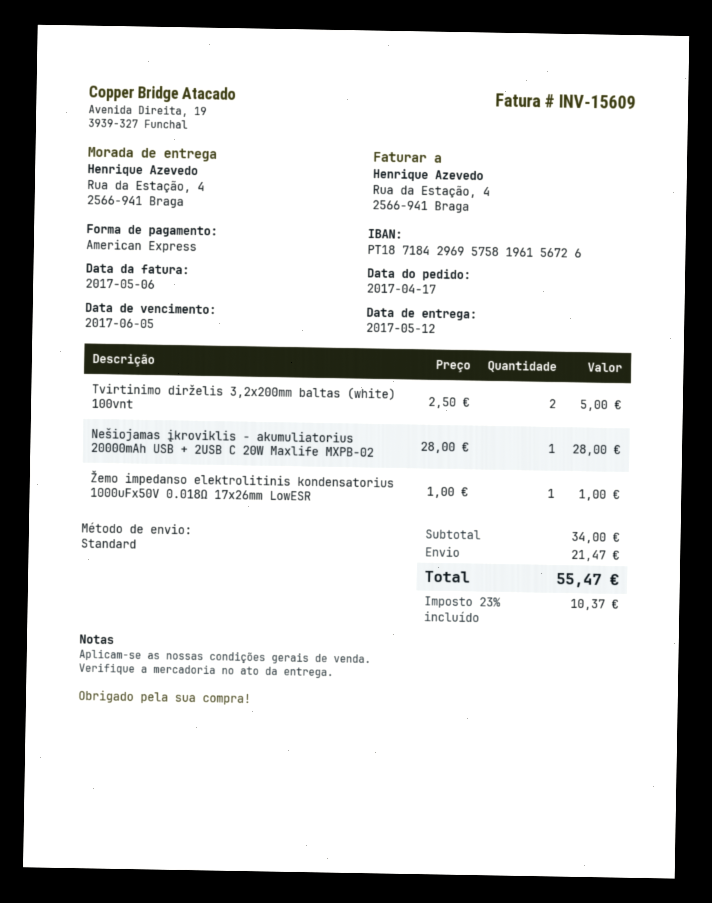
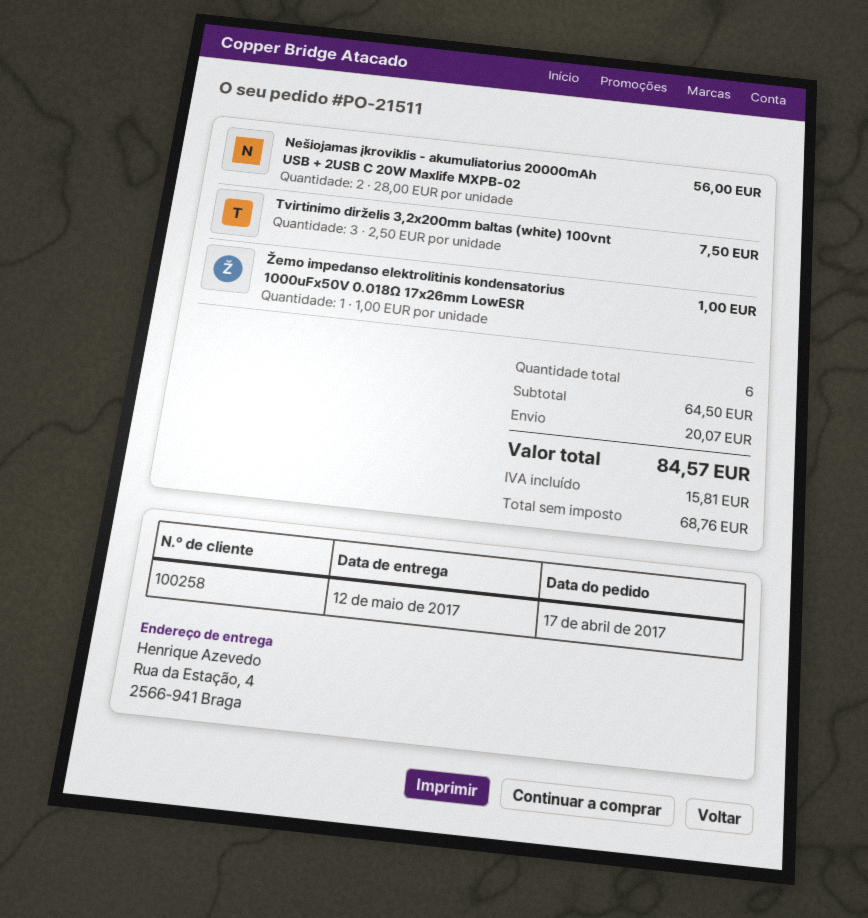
Tvirtinimo dirželis 3,2x200mm baltas (white) 100vnt: 2 x 2.50 = 5.00 -> 3 x 2.50 = 7.50
Nešiojamas įkroviklis - akumuliatorius 20000mAh USB + 2USB C 20W Maxlife MXPB-02: 1 x 28.00 = 28.00 -> 2 x 28.00 = 56.00
subtotal: 34.00 -> 64.50
shipping: 21.47 -> 20.07
tax: 10.37 -> 15.81
total: 55.47 -> 84.57

